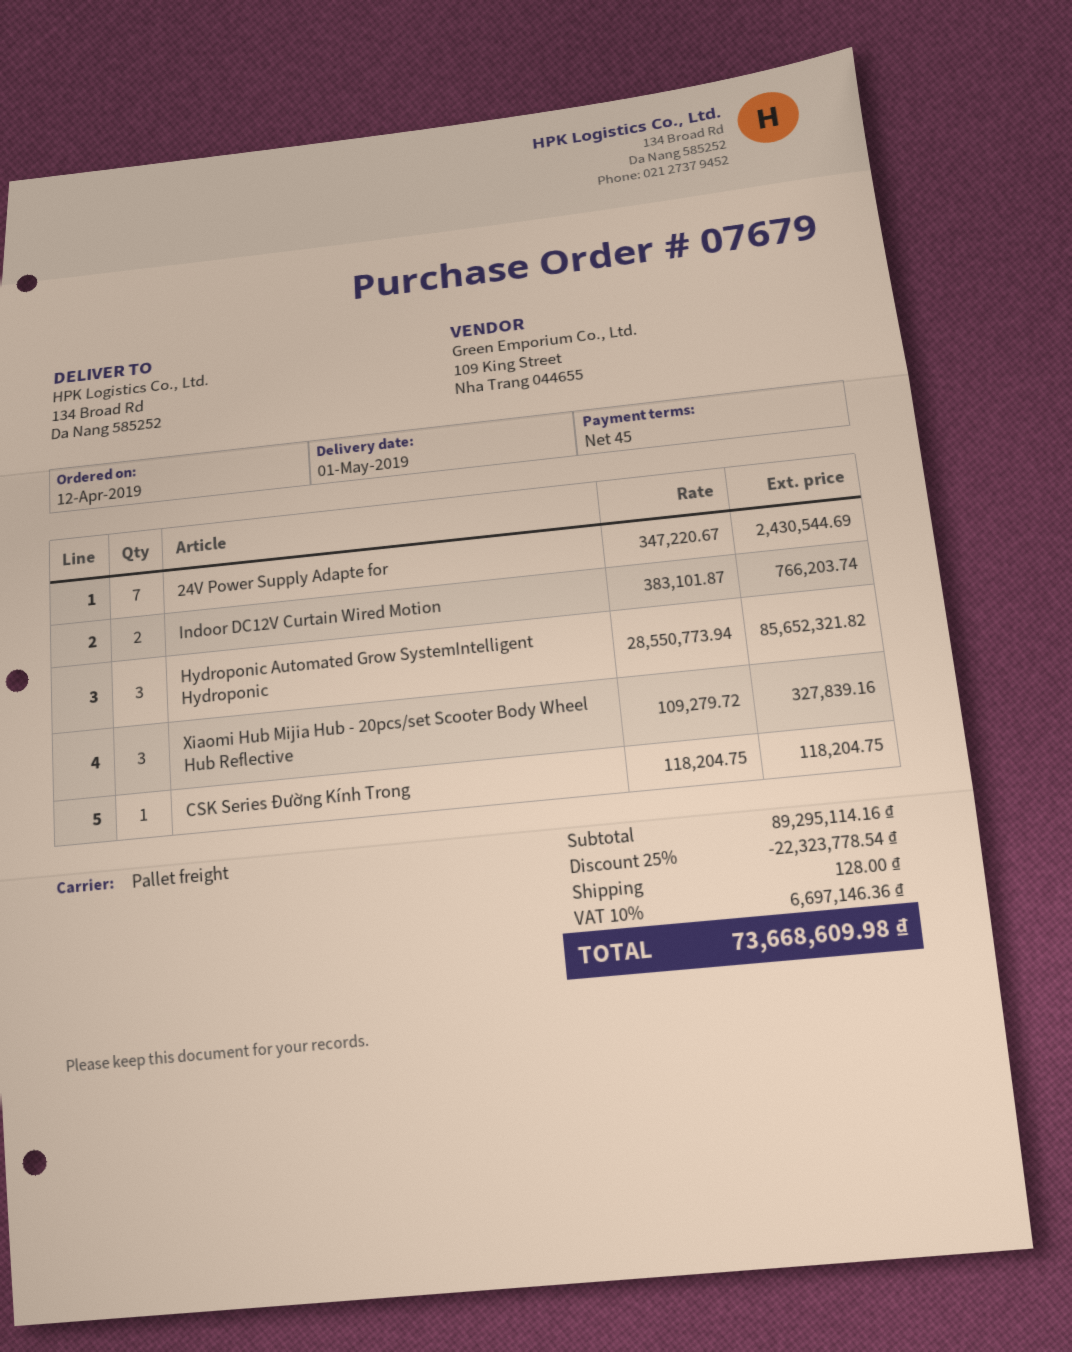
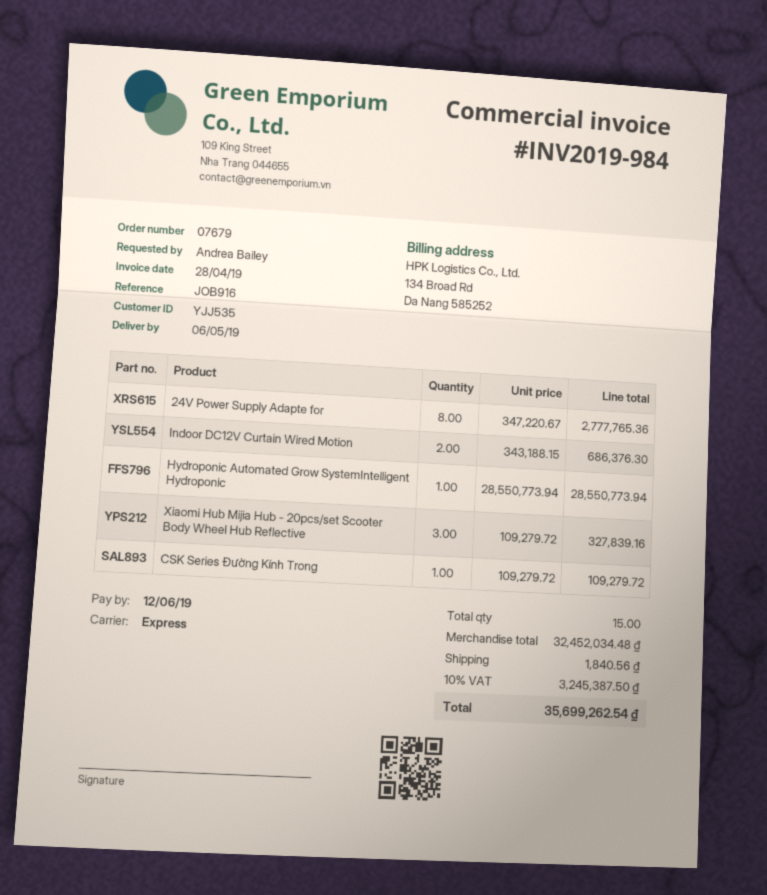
delivery date: 2019-05-01 -> 2019-05-06
shipping method: pallet freight -> express
24V Power Supply Adapte for: 7 x 347220.67 = 2430544.69 -> 8 x 347220.67 = 2777765.36
Indoor DC12V Curtain Wired Motion: 2 x 383101.87 = 766203.74 -> 2 x 343188.15 = 686376.30
Hydroponic Automated Grow SystemIntelligent Hydroponic: 3 x 28550773.94 = 85652321.82 -> 1 x 28550773.94 = 28550773.94
CSK Series Đường Kính Trong: 1 x 118204.75 = 118204.75 -> 1 x 109279.72 = 109279.72
subtotal: 89295114.16 -> 32452034.48
discount: 25% = 22323778.54 -> none
shipping: 128.00 -> 1840.56
tax: 10% = 6697146.36 -> 10% = 3245387.50
total: 73668609.98 -> 35699262.54

